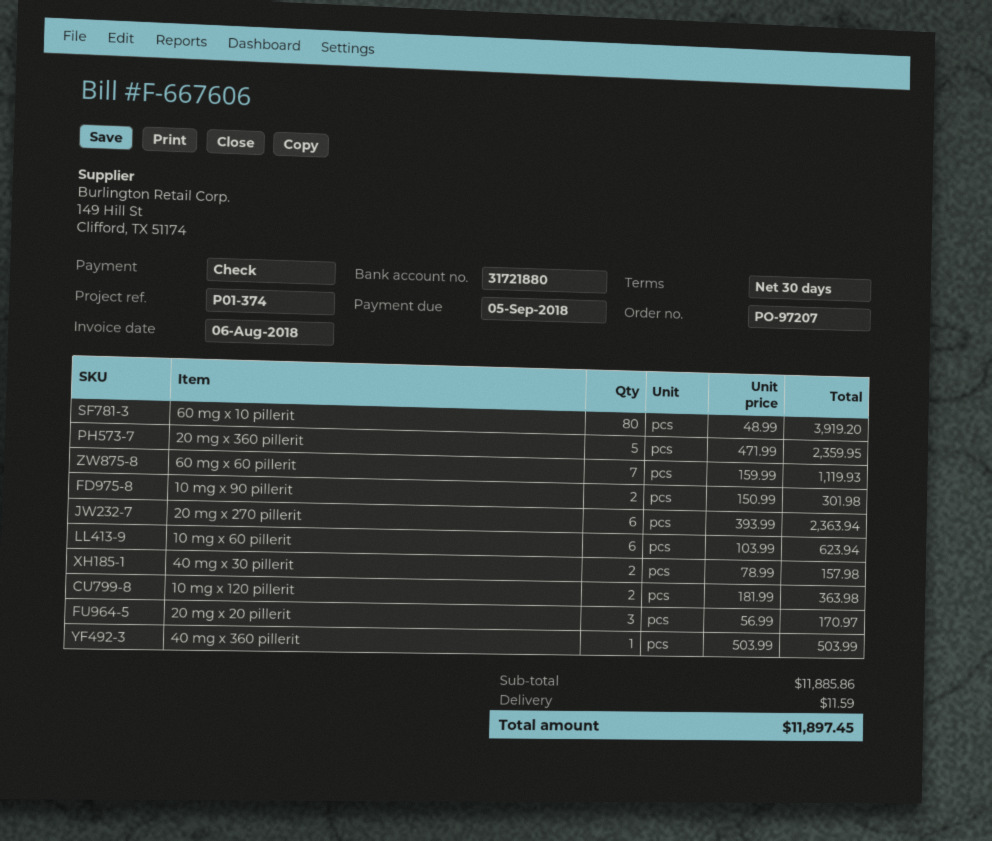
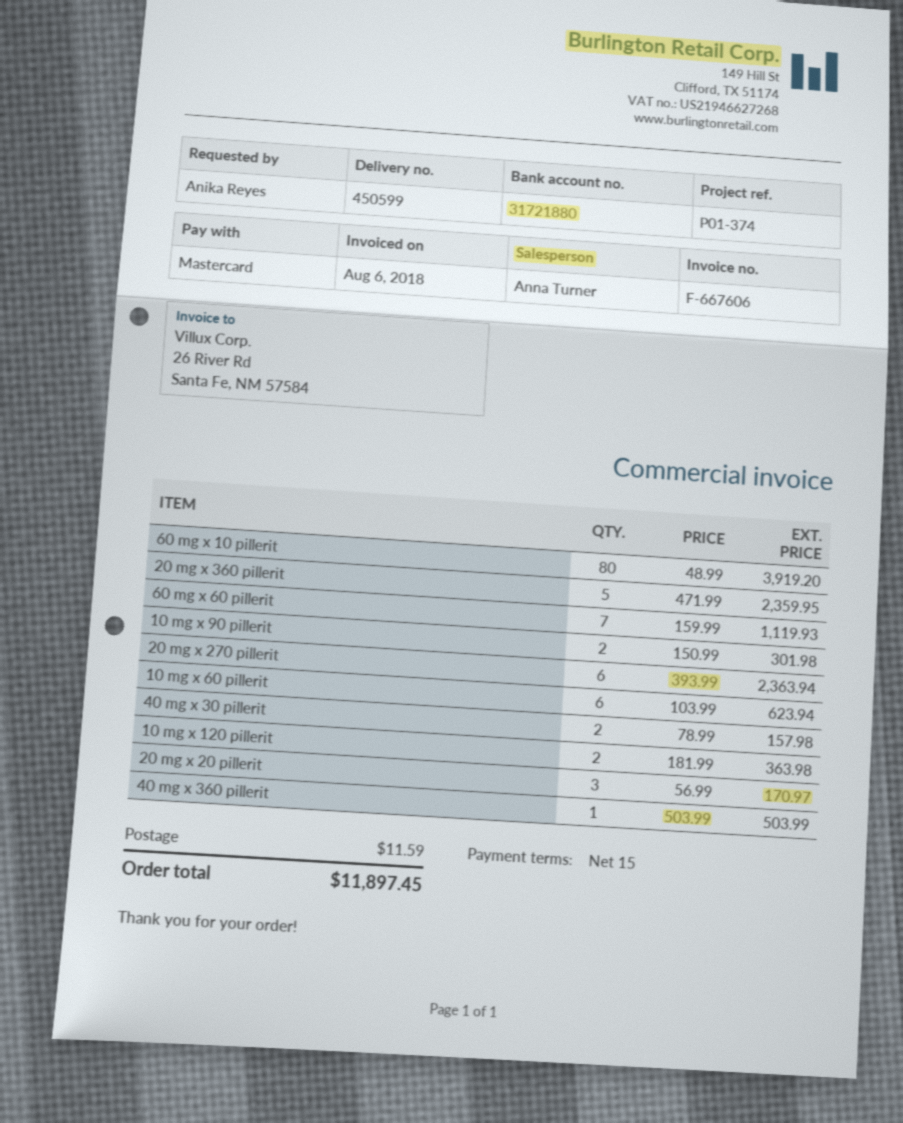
payment terms: 30 days -> 15 days
payment method: cheque -> Mastercard

